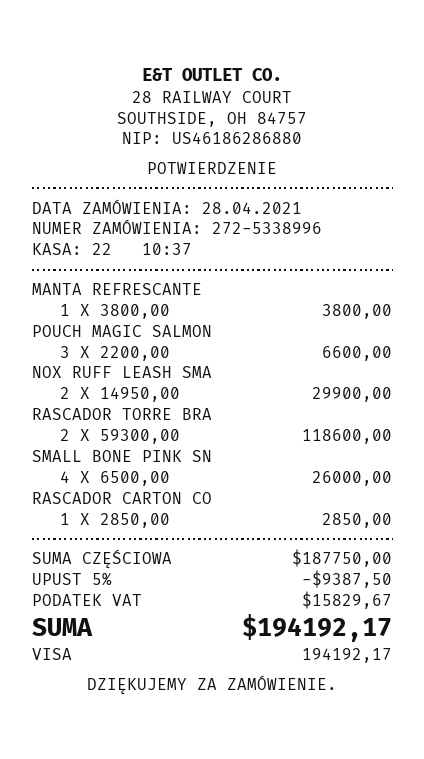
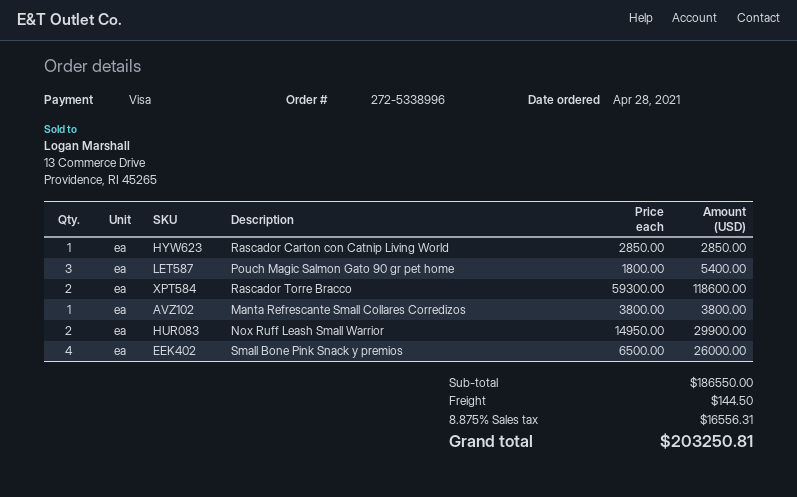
POUCH MAGIC SALMON: 3 x 2200.00 = 6600.00 -> 3 x 1800.00 = 5400.00
subtotal: 187750.00 -> 186550.00
discount: 5% = 9387.50 -> none
shipping: none -> 144.50
tax: 15829.67 -> 16556.31
total: 194192.17 -> 203250.81

